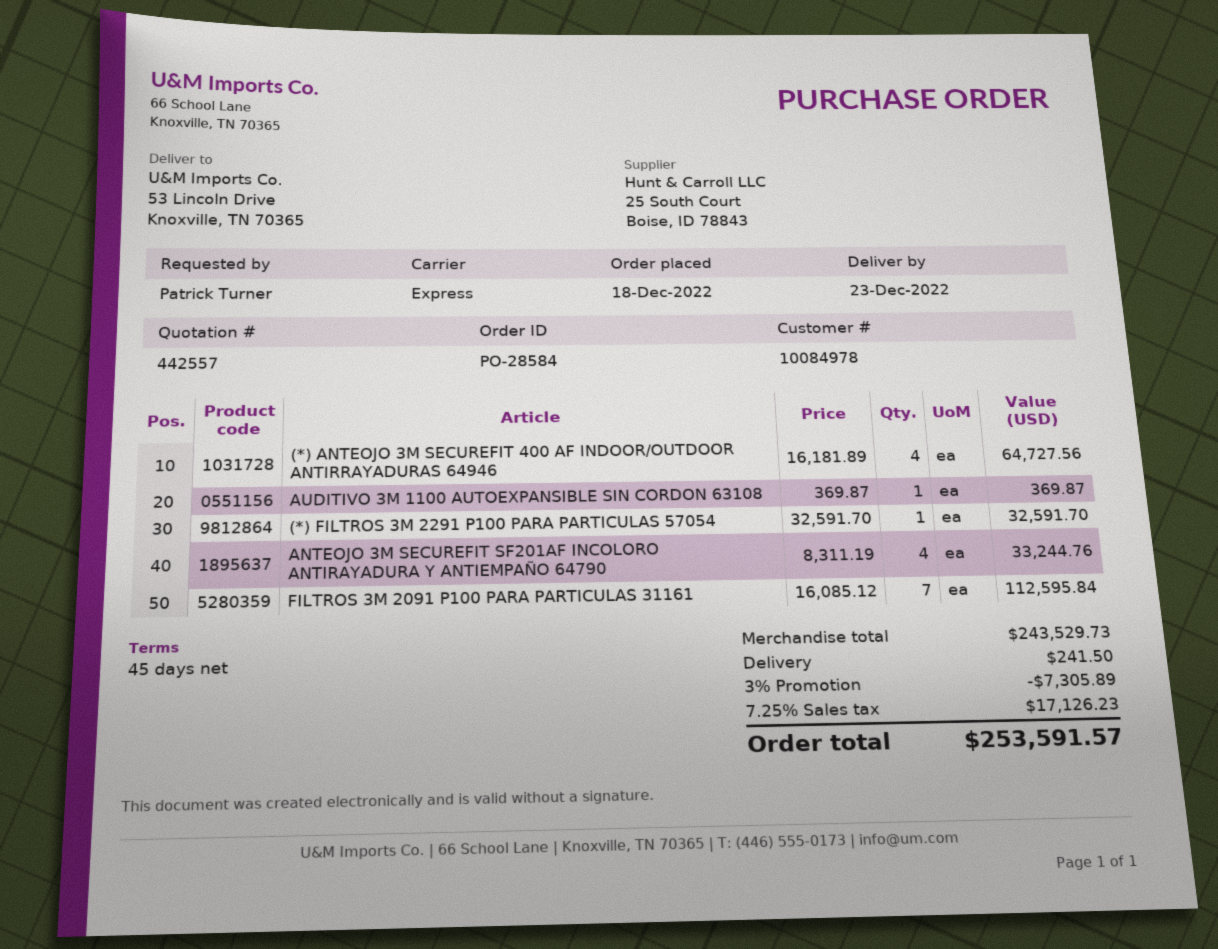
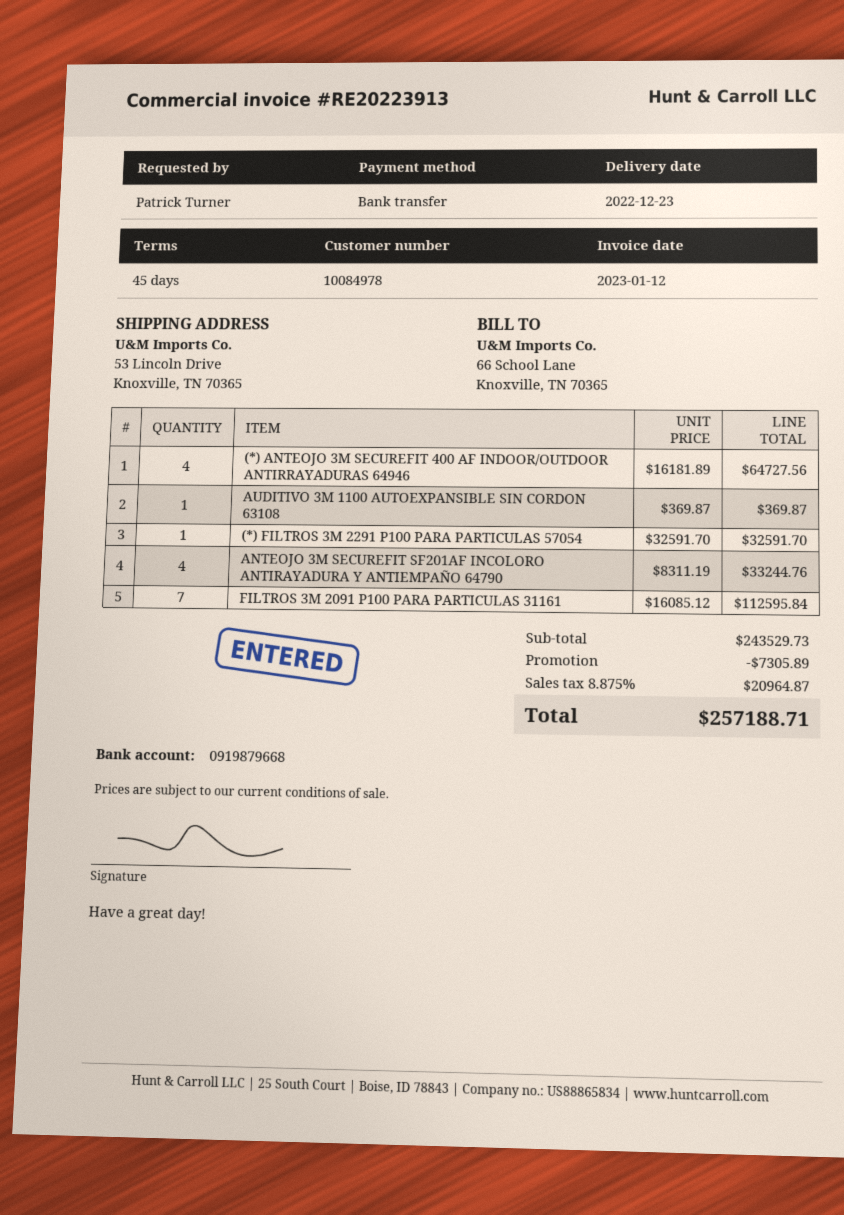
shipping: 241.50 -> none
tax: 7.25% = 17126.23 -> 8.875% = 20964.87
total: 253591.57 -> 257188.71

